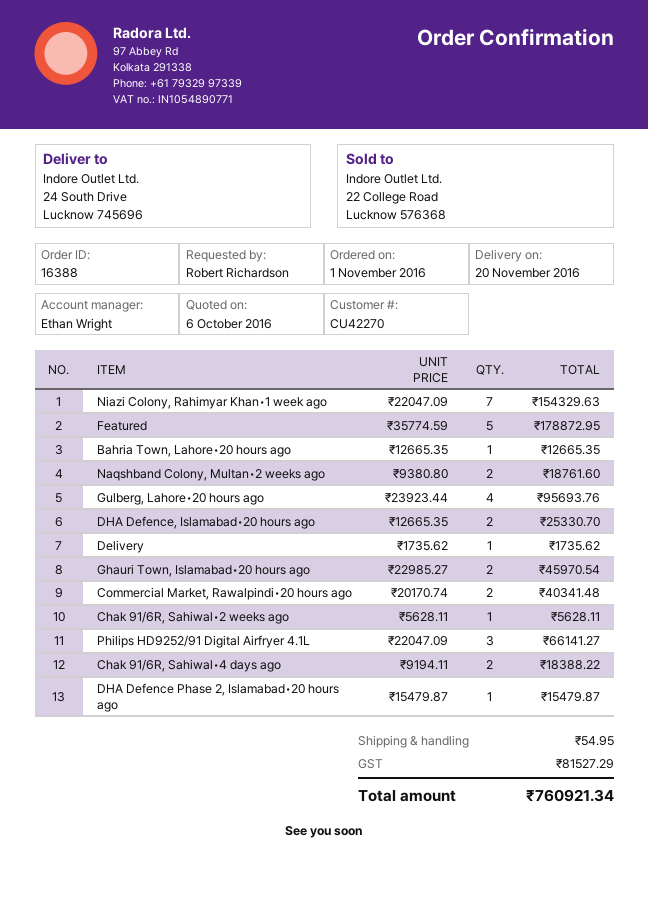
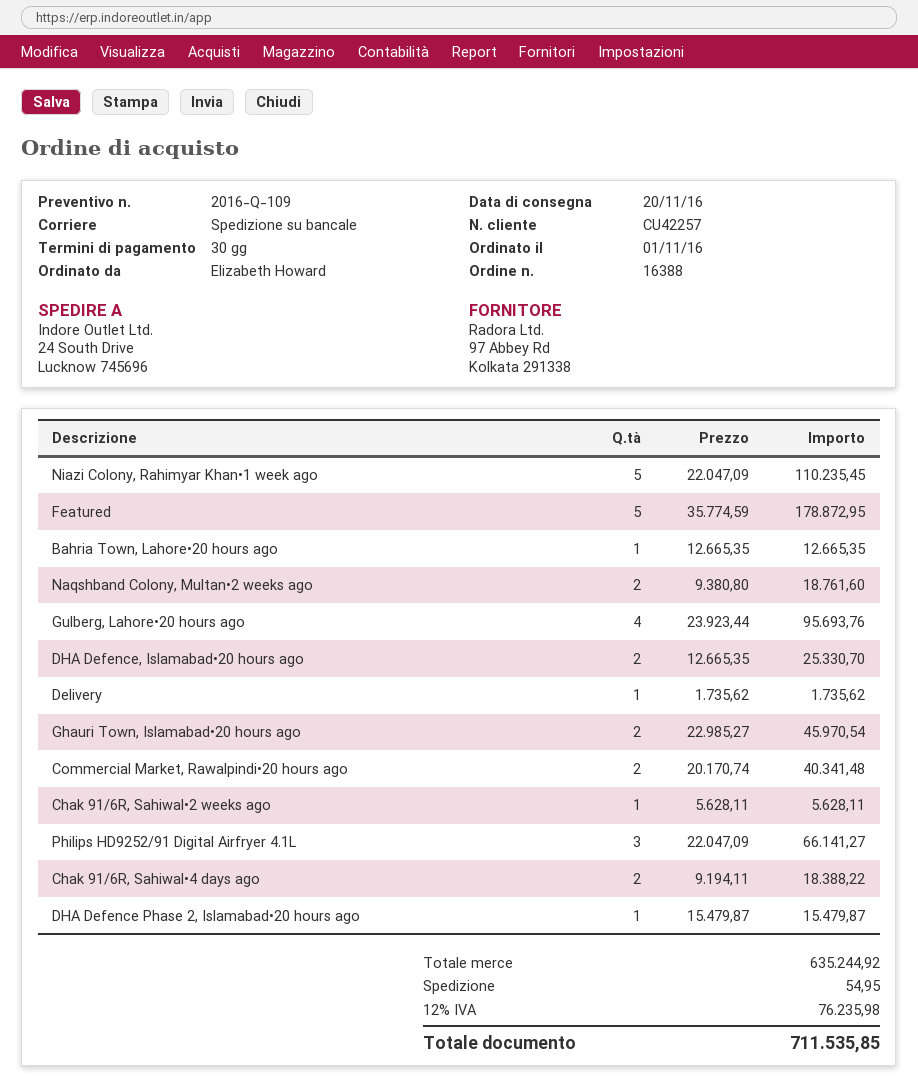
customer number: CU42270 -> CU42257
ordered by: Robert Richardson -> Elizabeth Howard
Niazi Colony, Rahimyar Khan•1 week ago: 7 x 22047.09 = 154329.63 -> 5 x 22047.09 = 110235.45
tax: 81527.29 -> 76235.98
total: 760921.34 -> 711535.85

